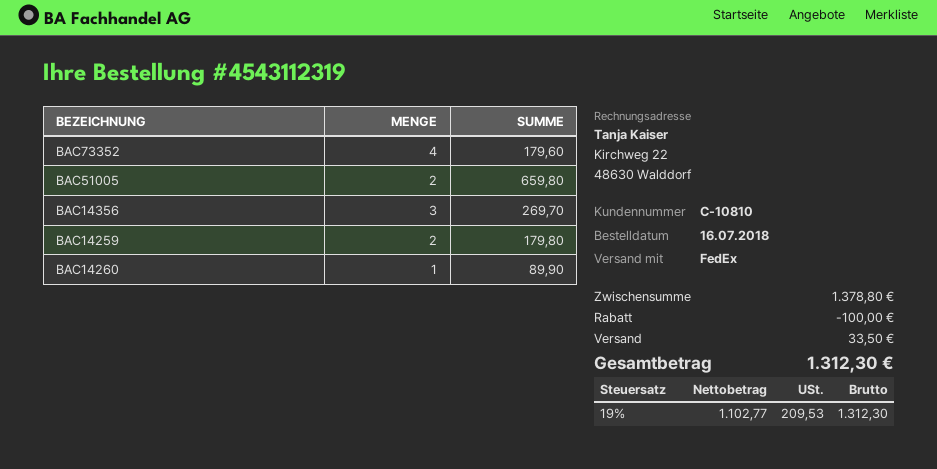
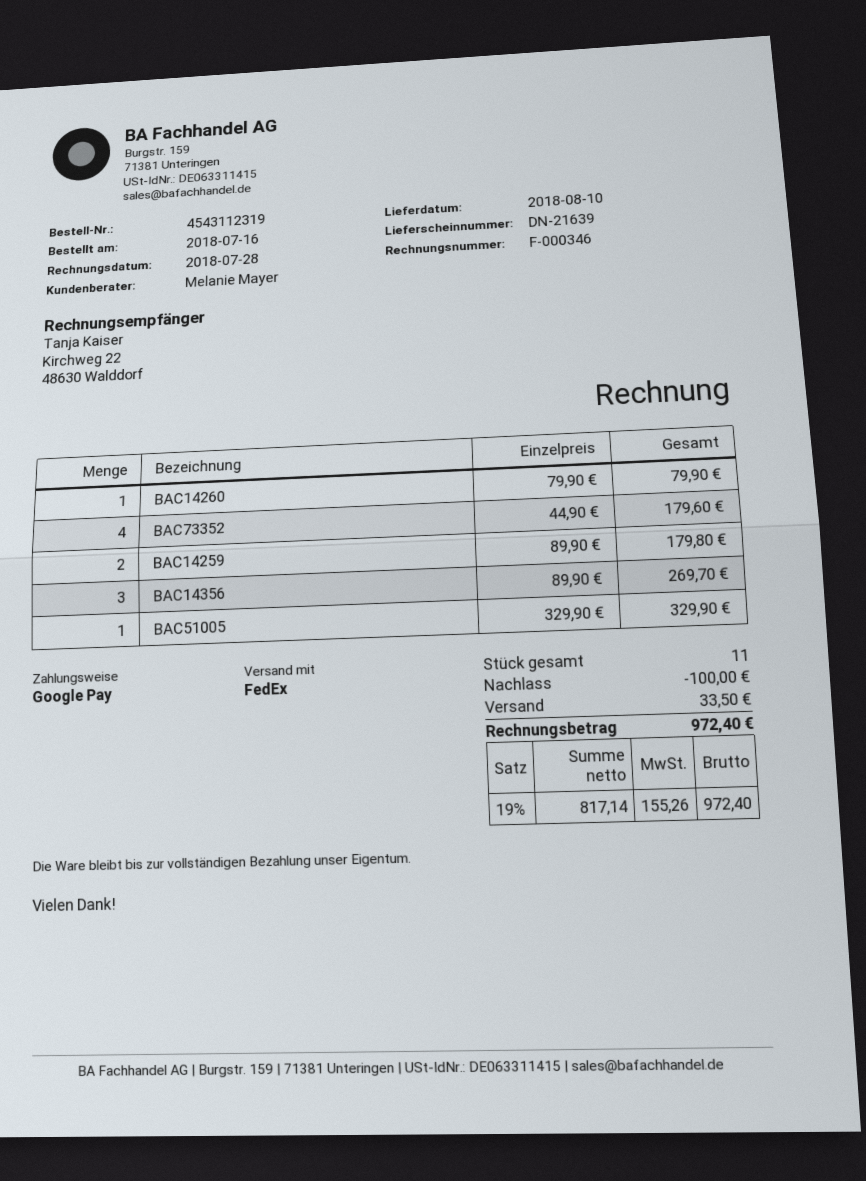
BAC51005: 2 for 659.80 -> 1 for 329.90
BAC14260: 1 for 89.90 -> 1 for 79.90
net: 1102.77 -> 817.14
tax: 19% = 209.53 -> 19% = 155.26
total: 1312.30 -> 972.40

